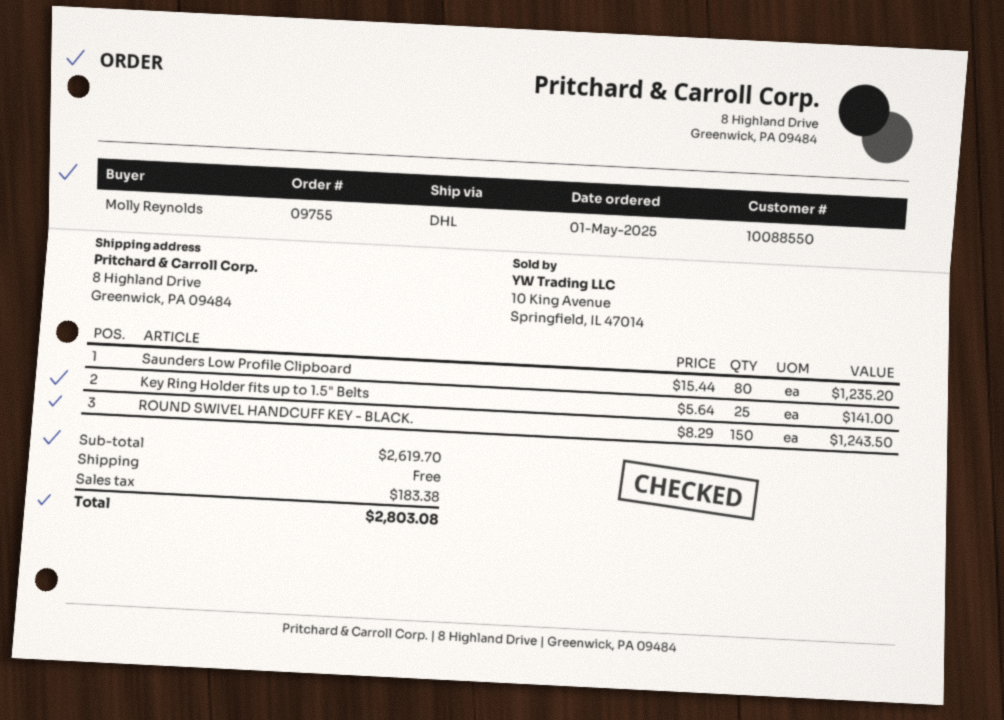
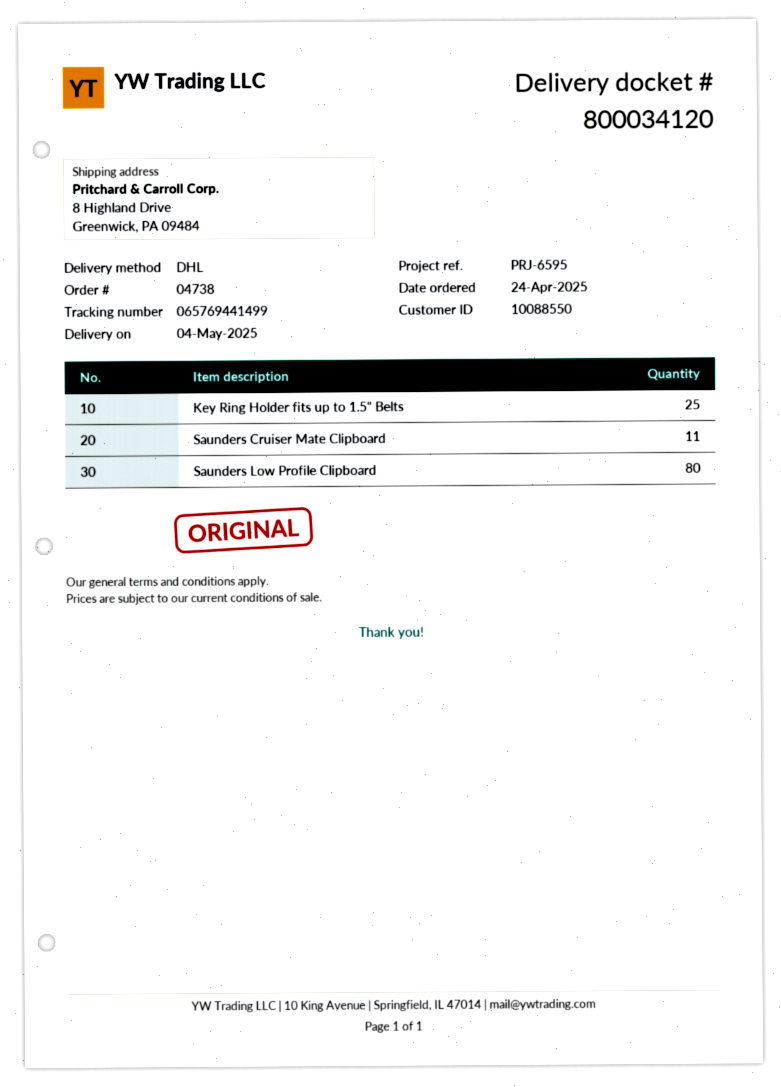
order number: 09755 -> 04738
order date: 2025-05-01 -> 2025-04-24
ROUND SWIVEL HANDCUFF KEY - BLACK.: 150 -> none
Saunders Cruiser Mate Clipboard: none -> 11

